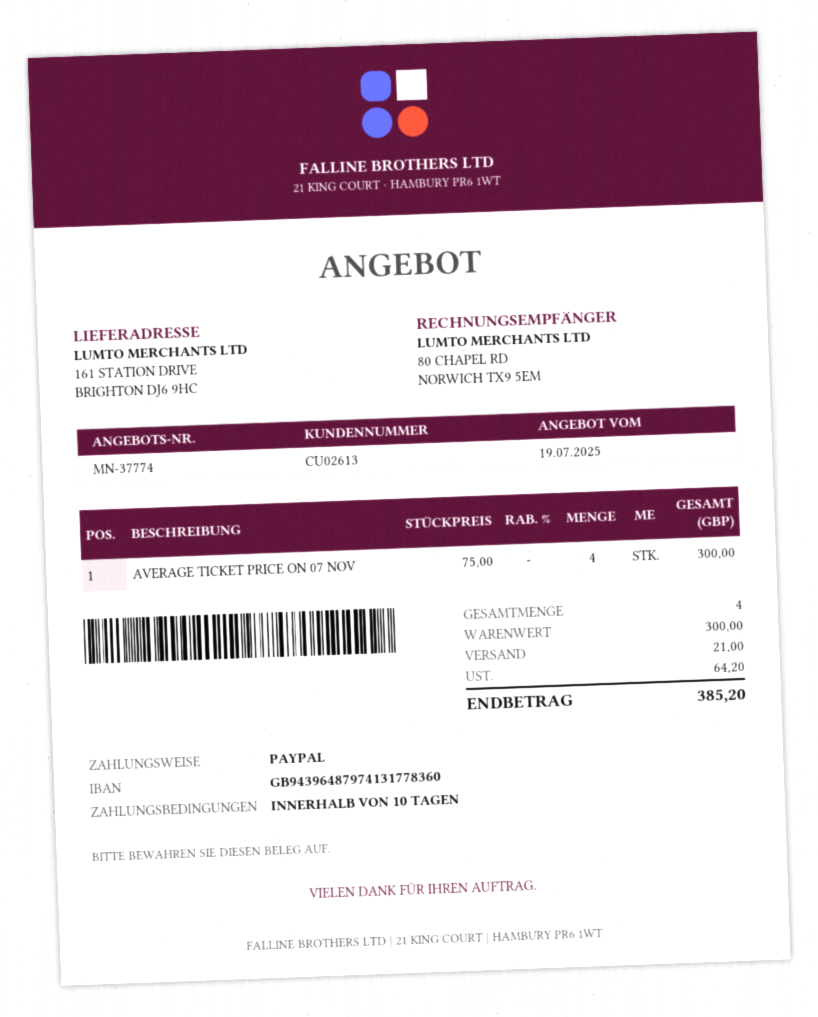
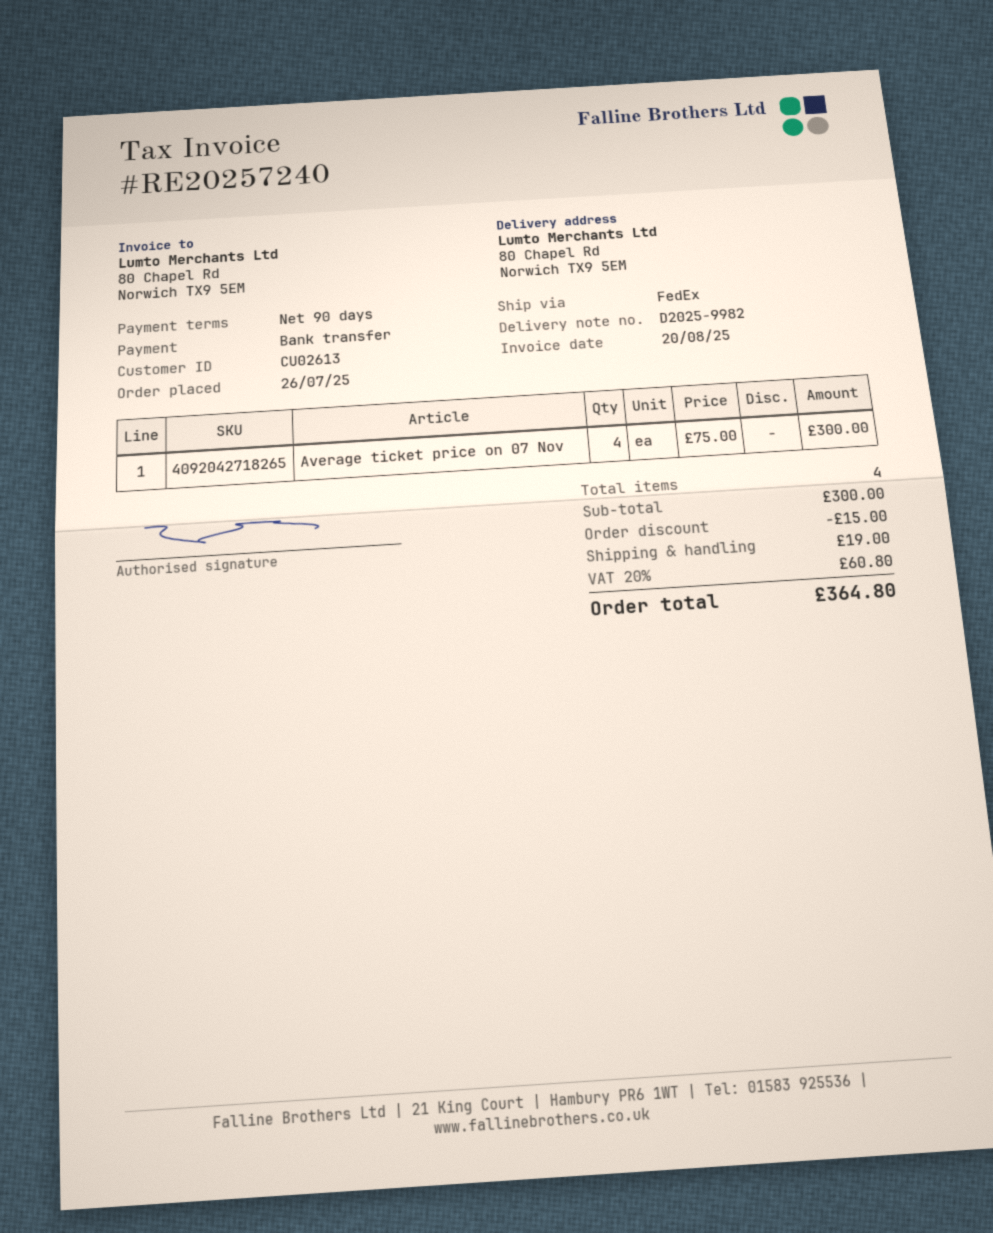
payment terms: 10 days -> 90 days
payment method: PayPal -> bank transfer
ship to: 161 STATION DRIVE, BRIGHTON DJ6 9HC -> 80 Chapel Rd, Norwich TX9 5EM
discount: none -> 15.00
shipping: 21.00 -> 19.00
tax: 64.20 -> 60.80
total: 385.20 -> 364.80

